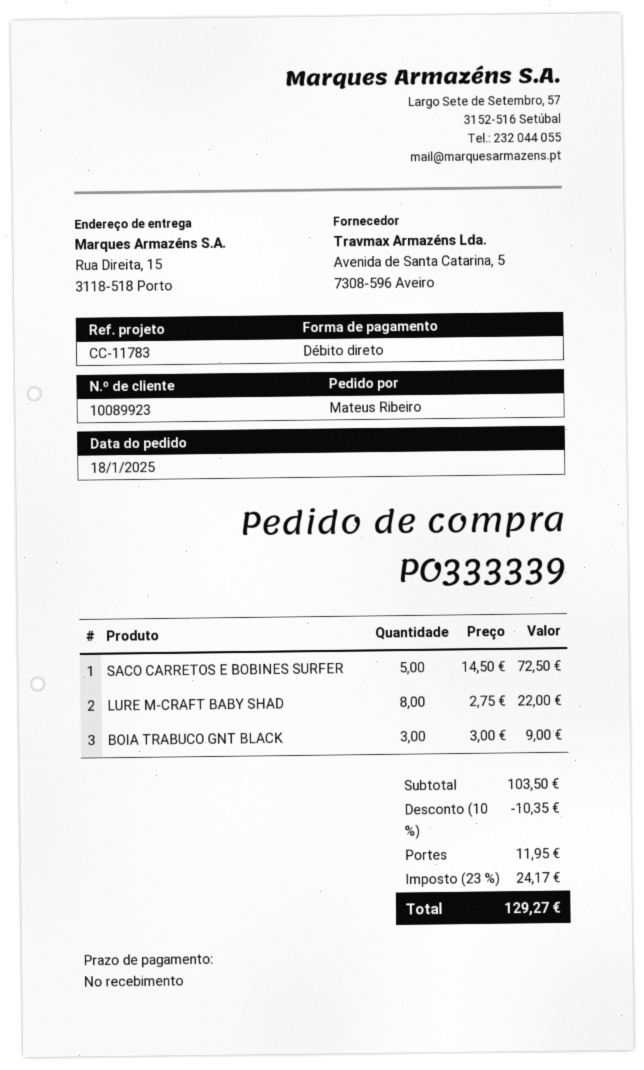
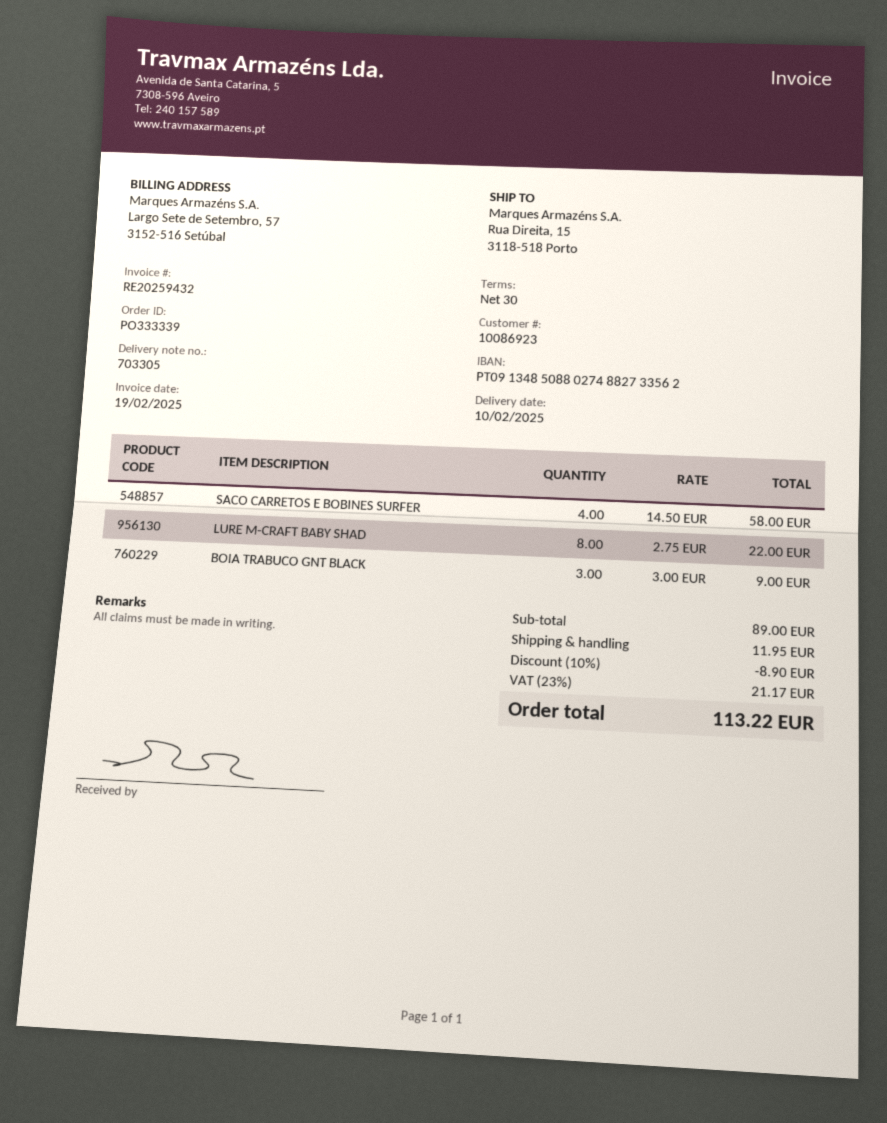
payment terms: on receipt -> 30 days
customer number: 10089923 -> 10086923
SACO CARRETOS E BOBINES SURFER: 5 x 14.50 = 72.50 -> 4 x 14.50 = 58.00
subtotal: 103.50 -> 89.00
discount: 10% = 10.35 -> 10% = 8.90
tax: 23% = 24.17 -> 23% = 21.17
total: 129.27 -> 113.22

